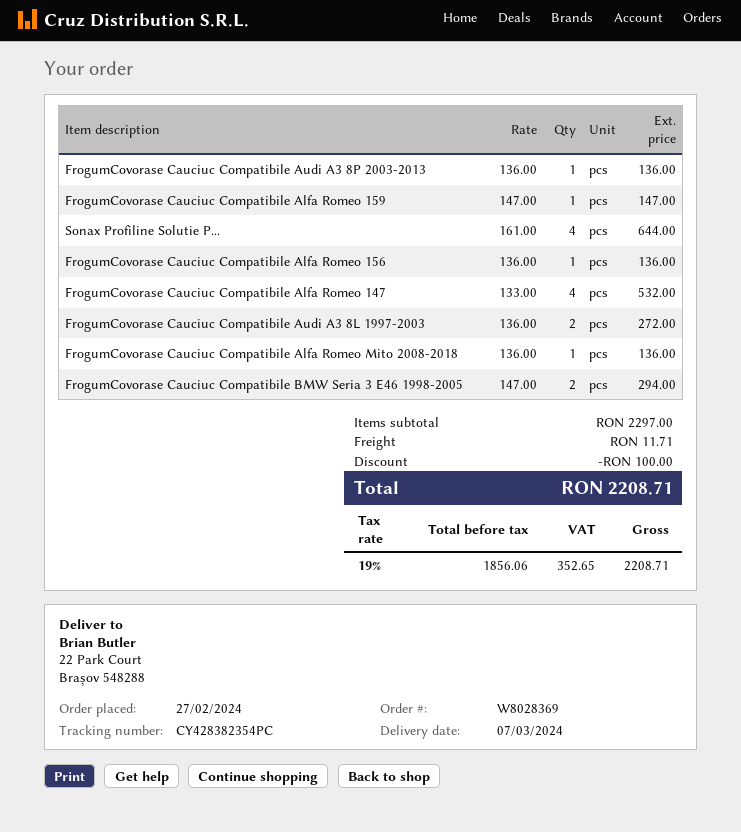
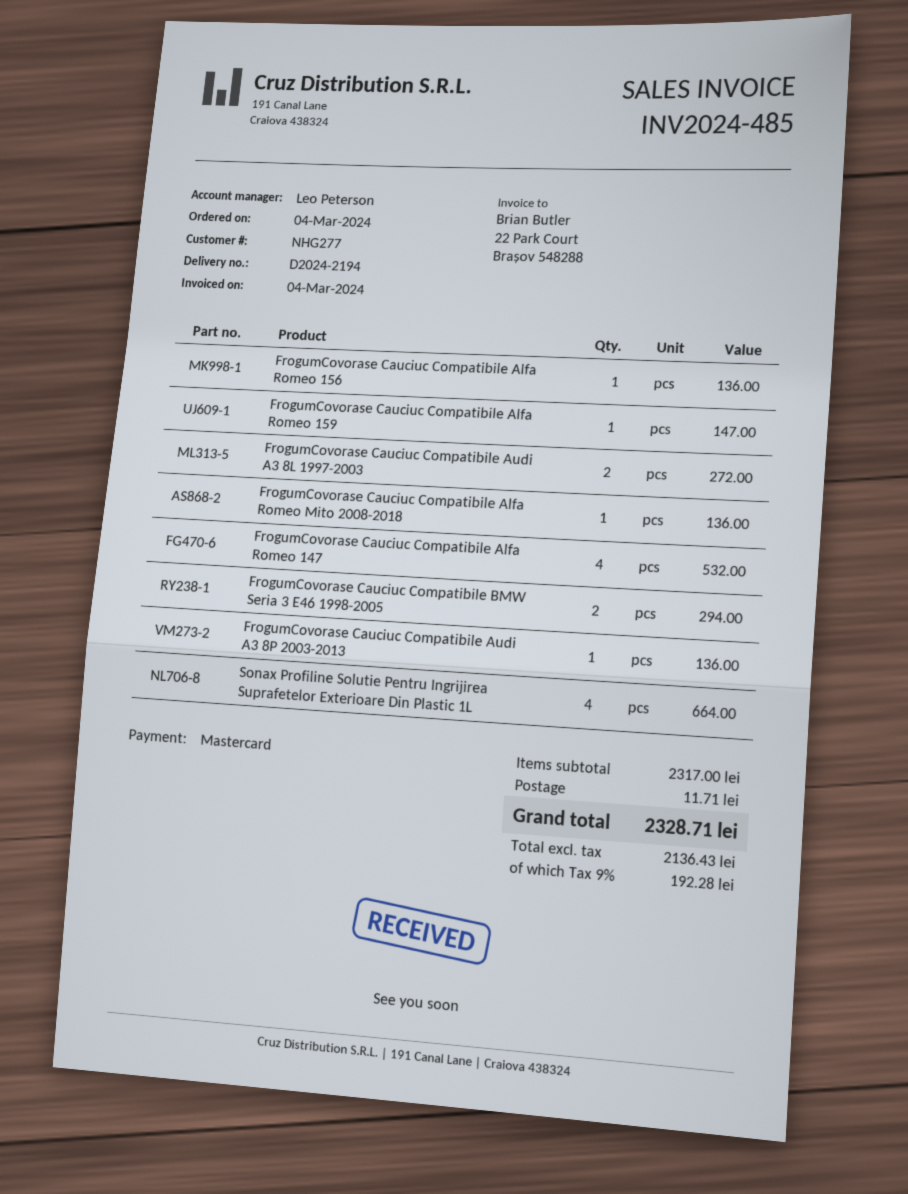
order date: 2024-02-27 -> 2024-03-04
Sonax Profiline Solutie P...: 4 for 644.00 -> 4 for 664.00
subtotal: 2297.00 -> 2317.00
discount: 100.00 -> none
net: 1856.06 -> 2136.43
tax: 19% = 352.65 -> 9% = 192.28
total: 2208.71 -> 2328.71

